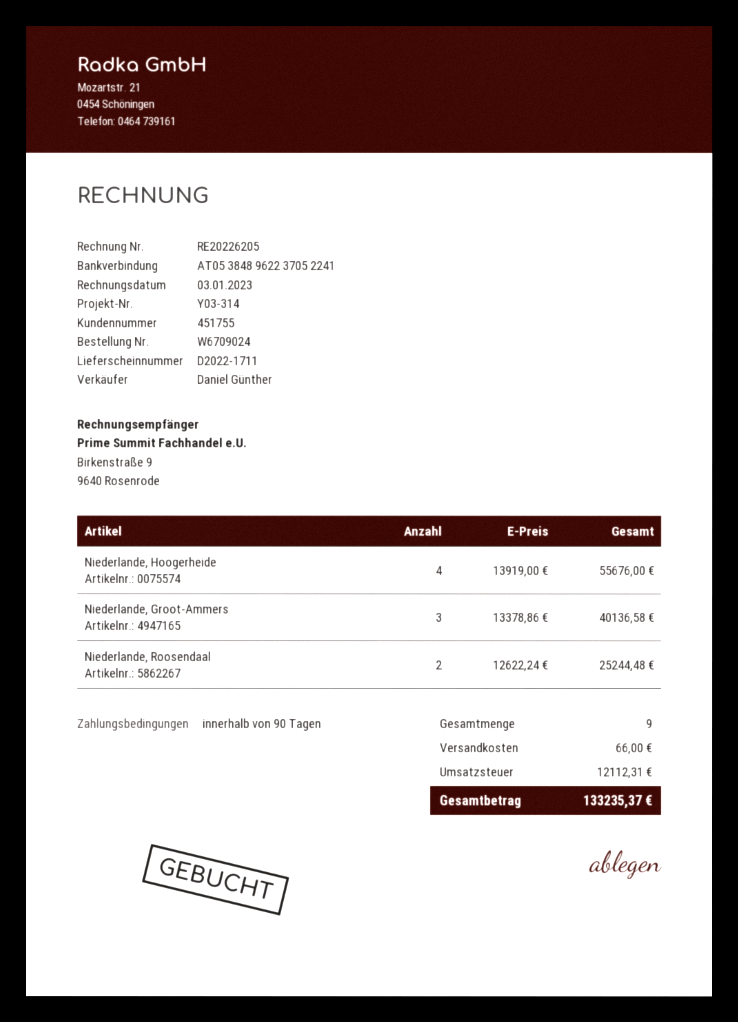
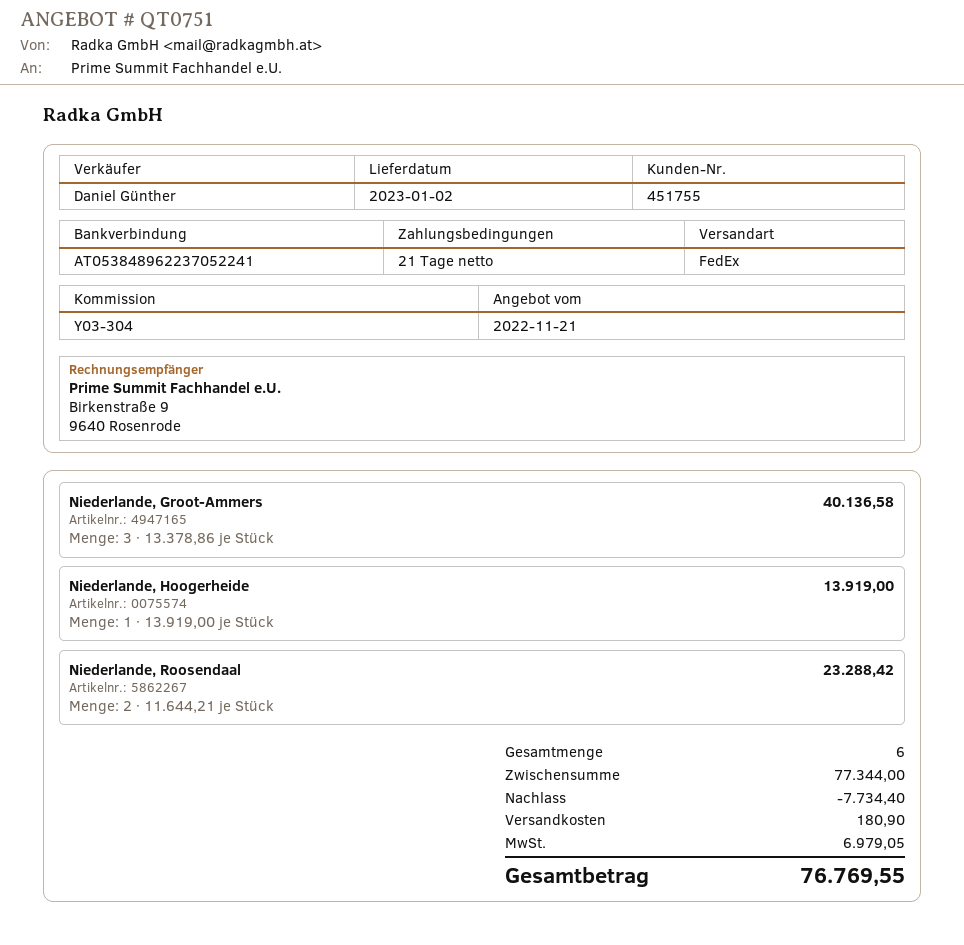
payment terms: 90 days -> 21 days
reference: Y03-314 -> Y03-304
Niederlande, Hoogerheide: 4 x 13919.00 = 55676.00 -> 1 x 13919.00 = 13919.00
Niederlande, Roosendaal: 2 x 12622.24 = 25244.48 -> 2 x 11644.21 = 23288.42
total quantity: 9 -> 6
discount: none -> 7734.40
shipping: 66.00 -> 180.90
tax: 12112.31 -> 6979.05
total: 133235.37 -> 76769.55

